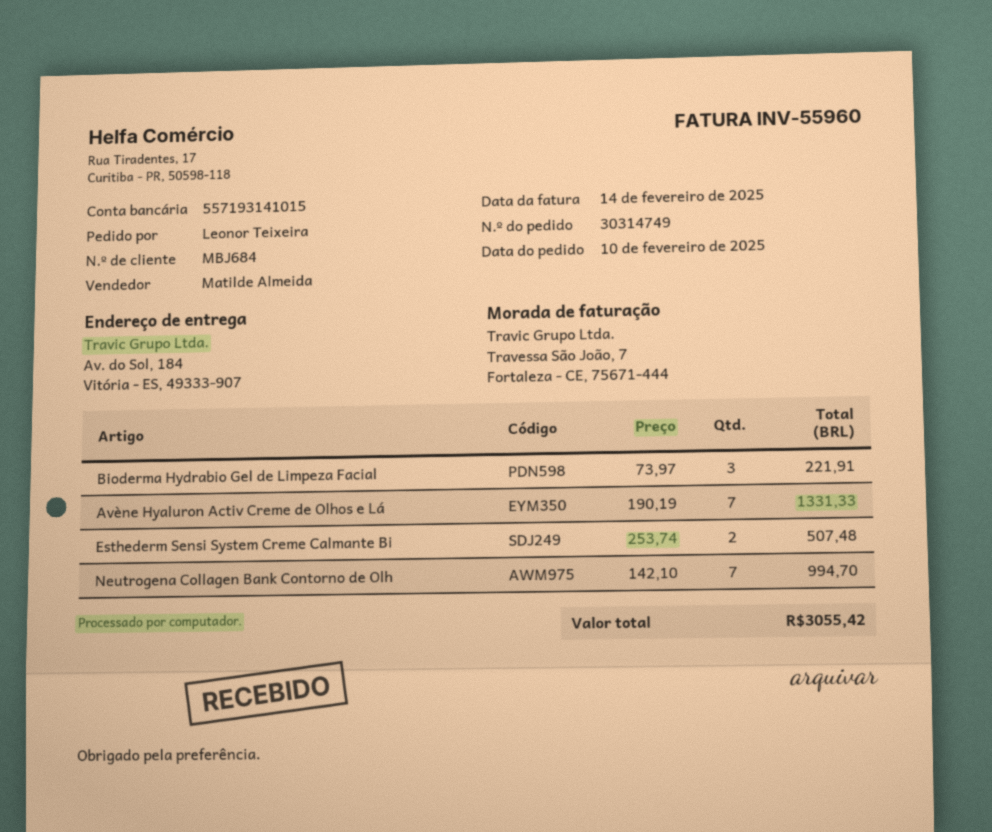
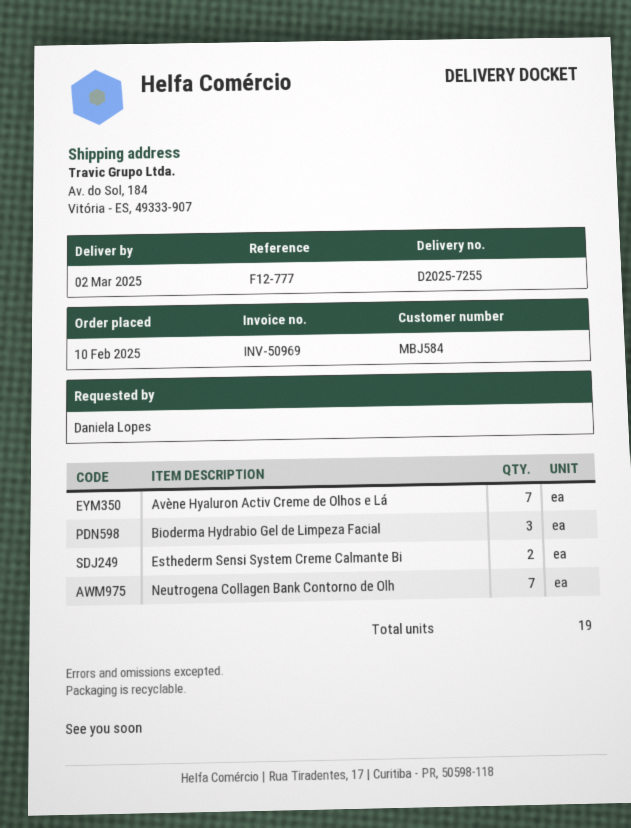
invoice number: INV-55960 -> INV-50969
customer number: MBJ684 -> MBJ584
ordered by: Leonor Teixeira -> Daniela Lopes

